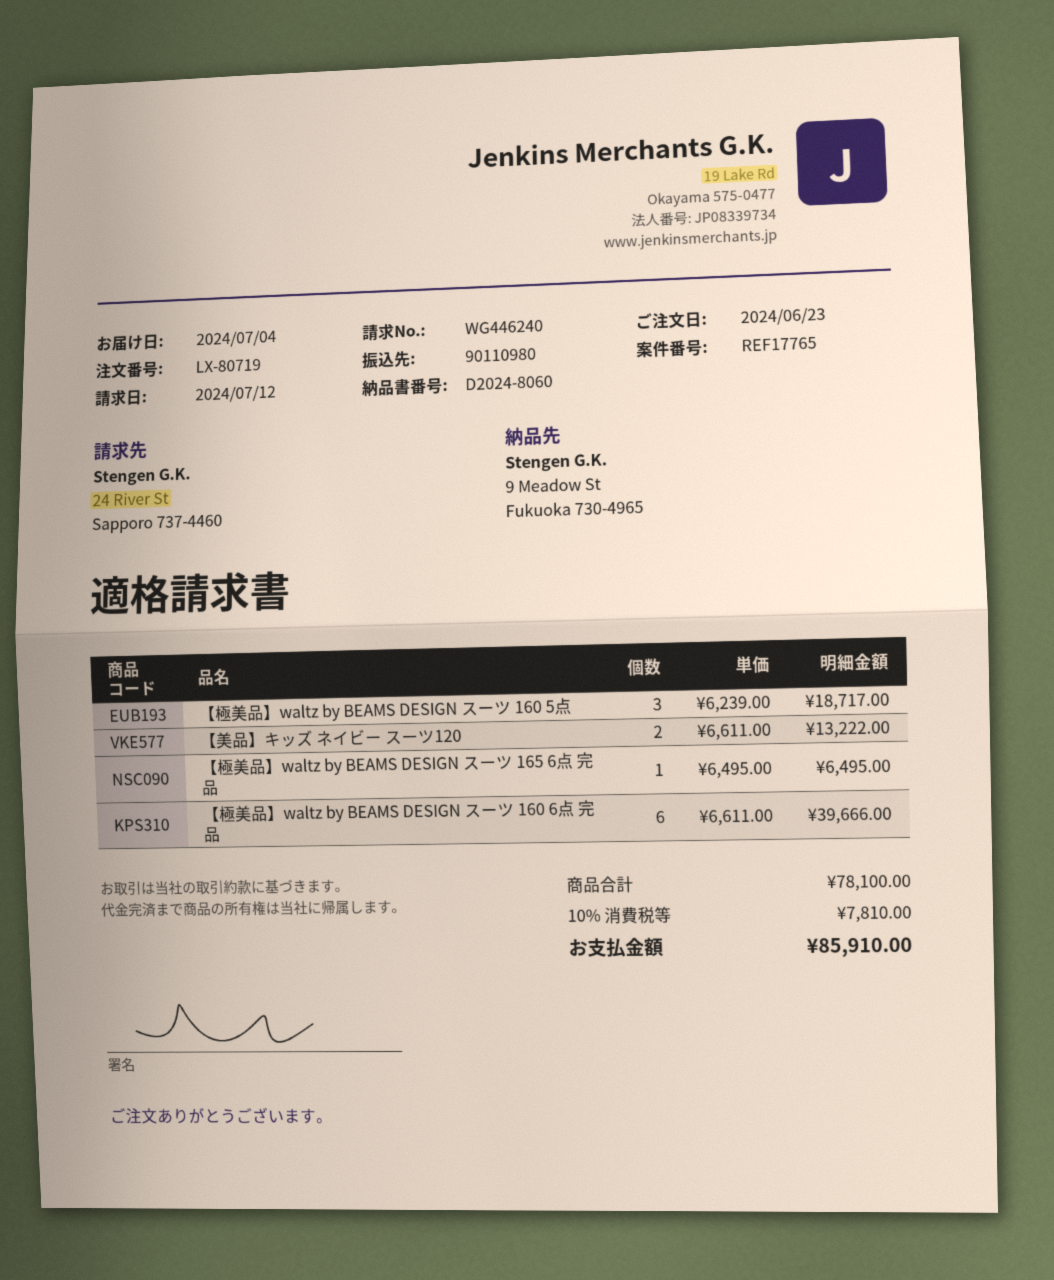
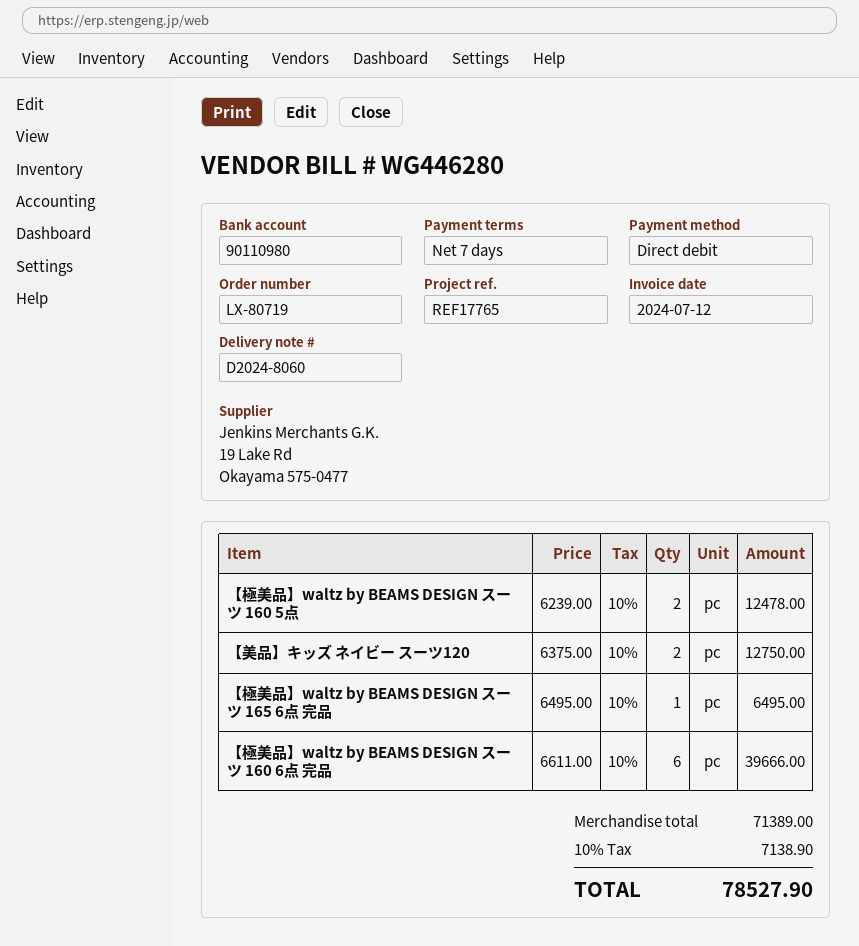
invoice number: WG446240 -> WG446280
【極美品】waltz by BEAMS DESIGN スーツ 160 5点: 3 x 6239.00 = 18717.00 -> 2 x 6239.00 = 12478.00
【美品】キッズ ネイビー スーツ120: 2 x 6611.00 = 13222.00 -> 2 x 6375.00 = 12750.00
subtotal: 78100.00 -> 71389.00
tax: 10% = 7810.00 -> 10% = 7138.90
total: 85910.00 -> 78527.90

